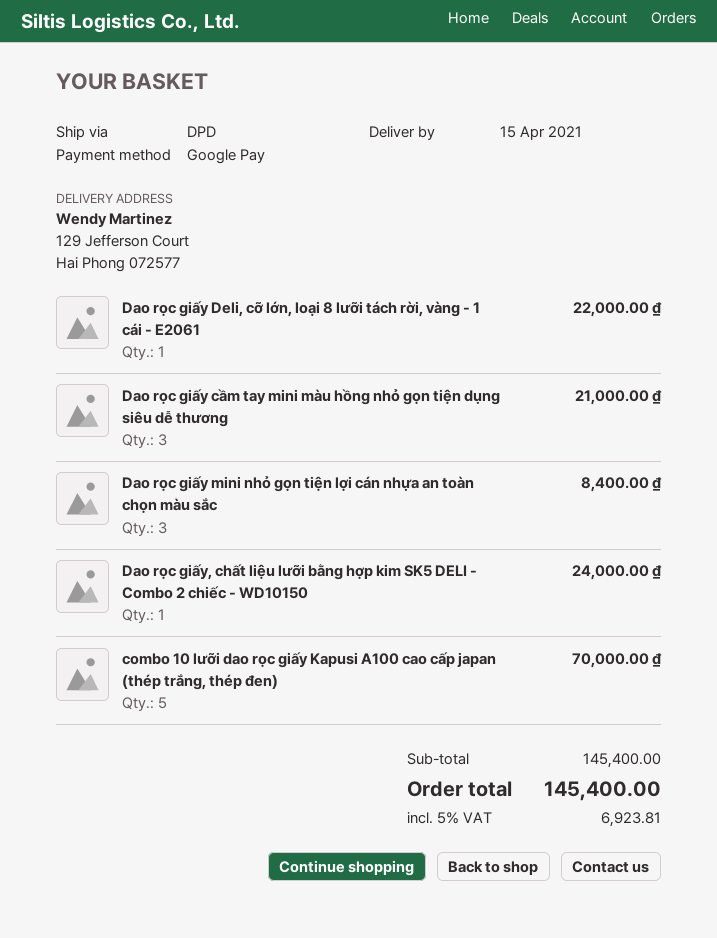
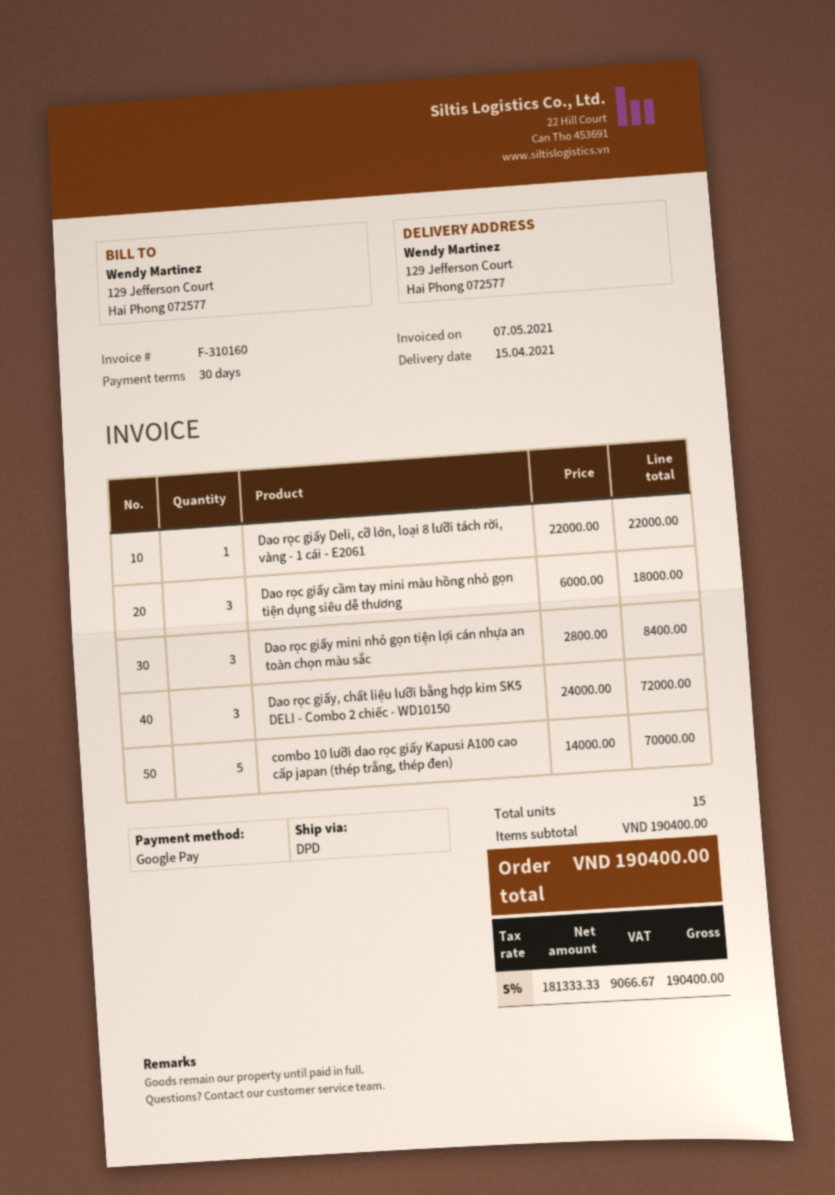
Dao rọc giấy cầm tay mini màu hồng nhỏ gọn tiện dụng siêu dễ thương: 3 for 21000.00 -> 3 for 18000.00
Dao rọc giấy, chất liệu lưỡi bằng hợp kim SK5 DELI - Combo 2 chiếc - WD10150: 1 for 24000.00 -> 3 for 72000.00
subtotal: 145400.00 -> 190400.00
tax: 5% = 6923.81 -> 5% = 9066.67
total: 145400.00 -> 190400.00

